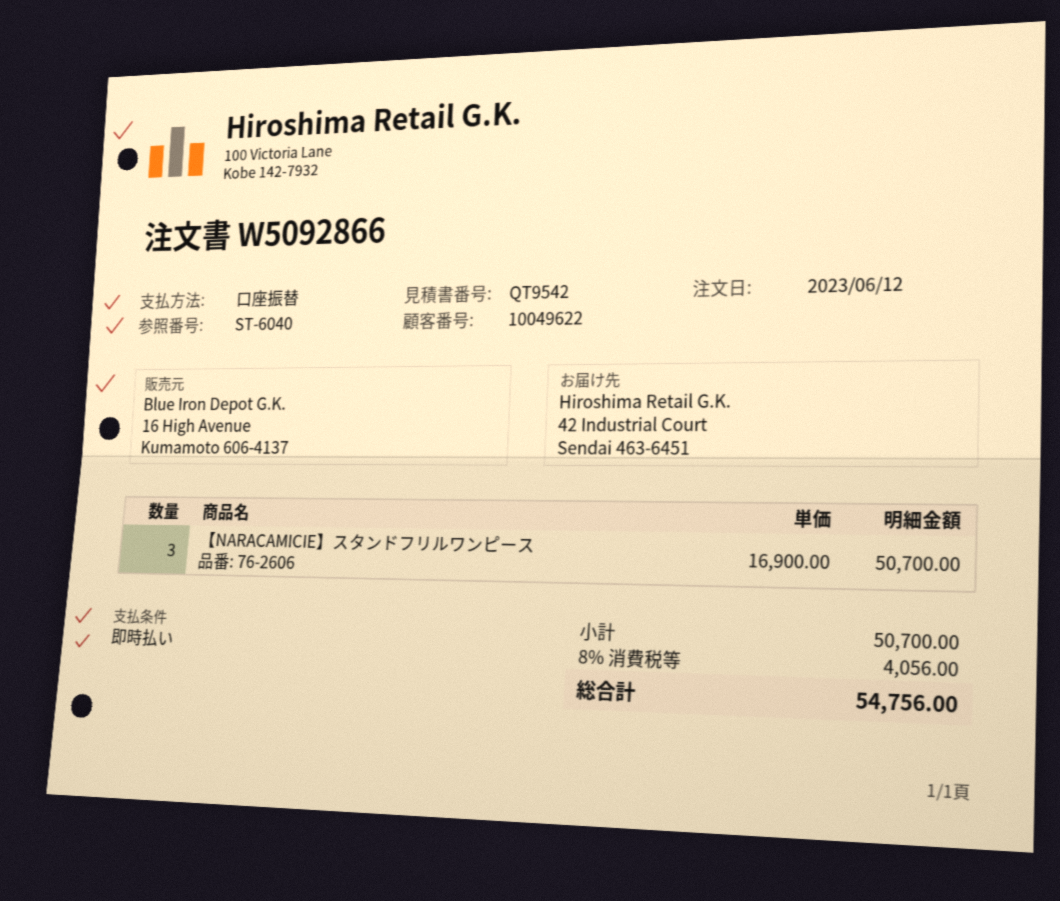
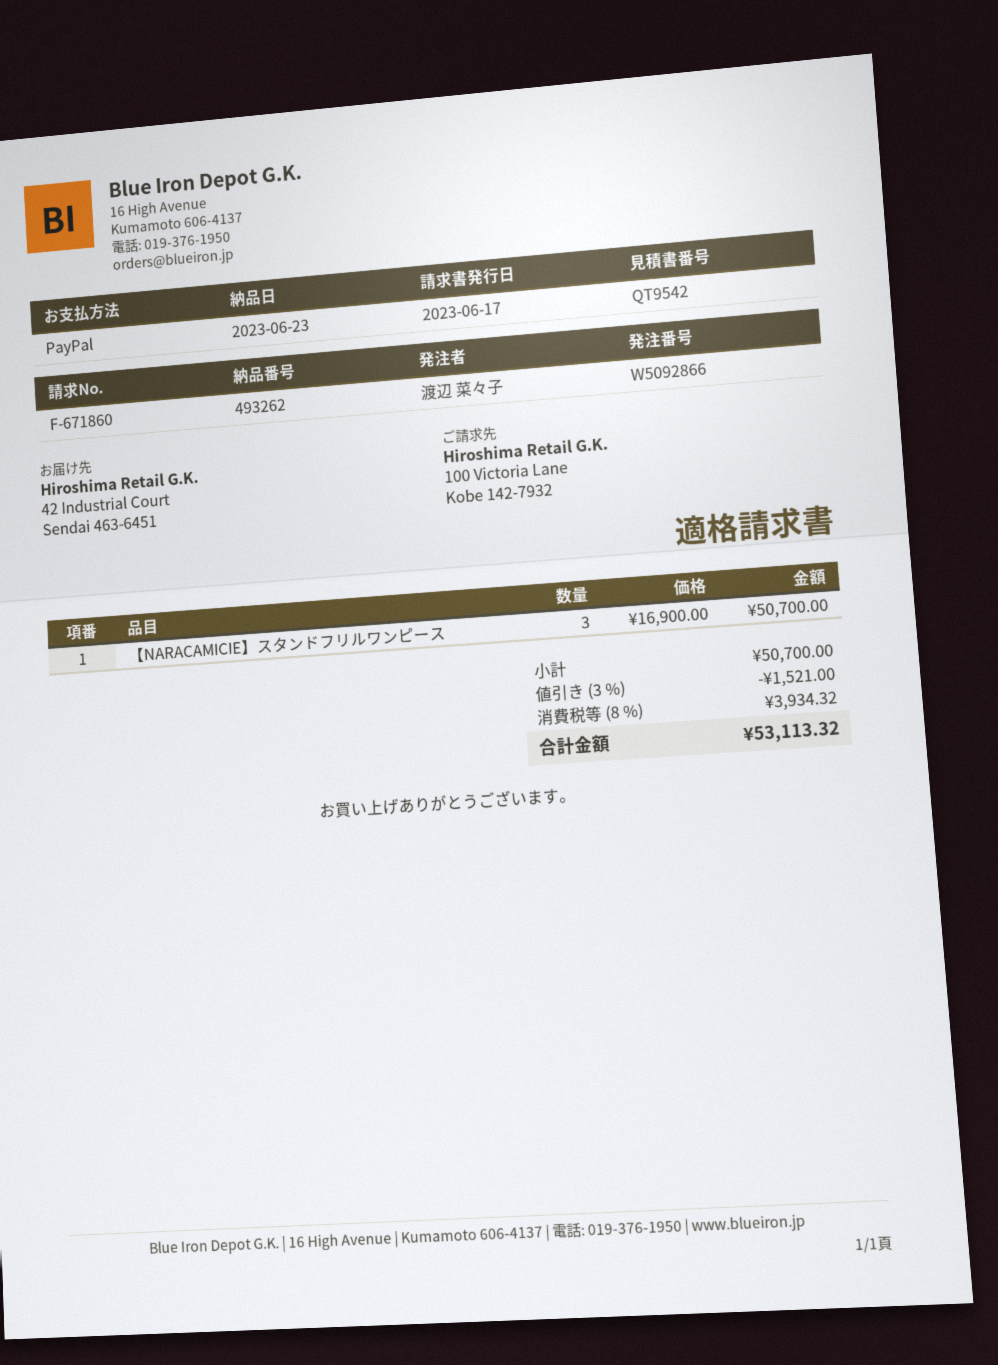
payment method: direct debit -> PayPal
discount: none -> 3% = 1521.00
tax: 8% = 4056.00 -> 8% = 3934.32
total: 54756.00 -> 53113.32

